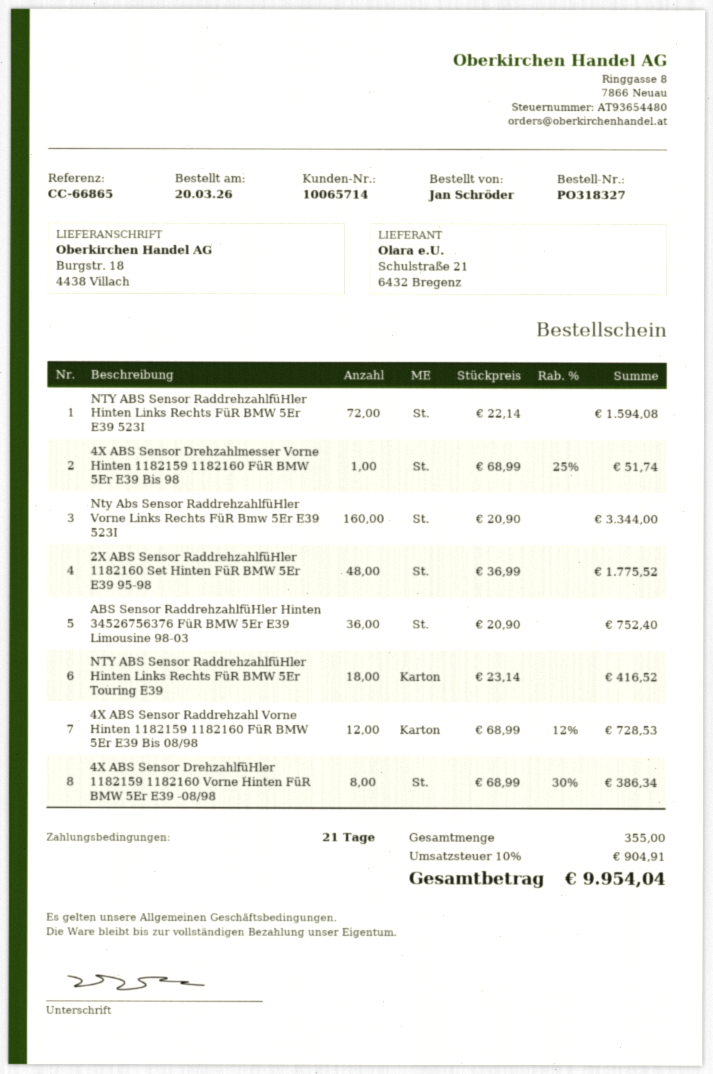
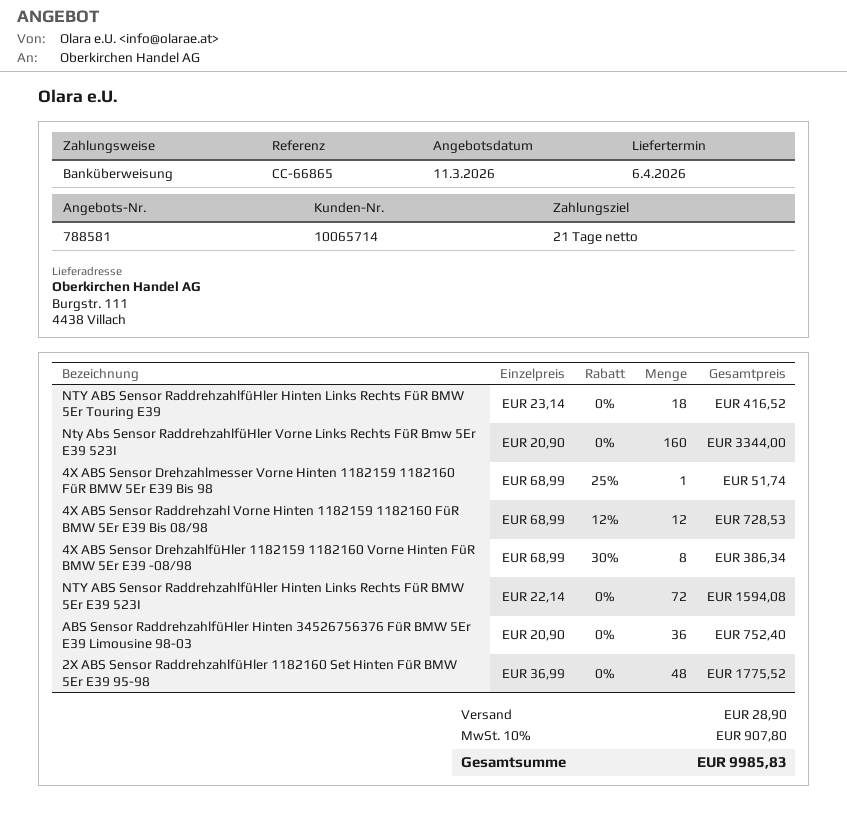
ship to: Burgstr. 18, 4438 Villach -> Burgstr. 111, 4438 Villach
shipping: none -> 28.90
tax: 10% = 904.91 -> 10% = 907.80
total: 9954.04 -> 9985.83

